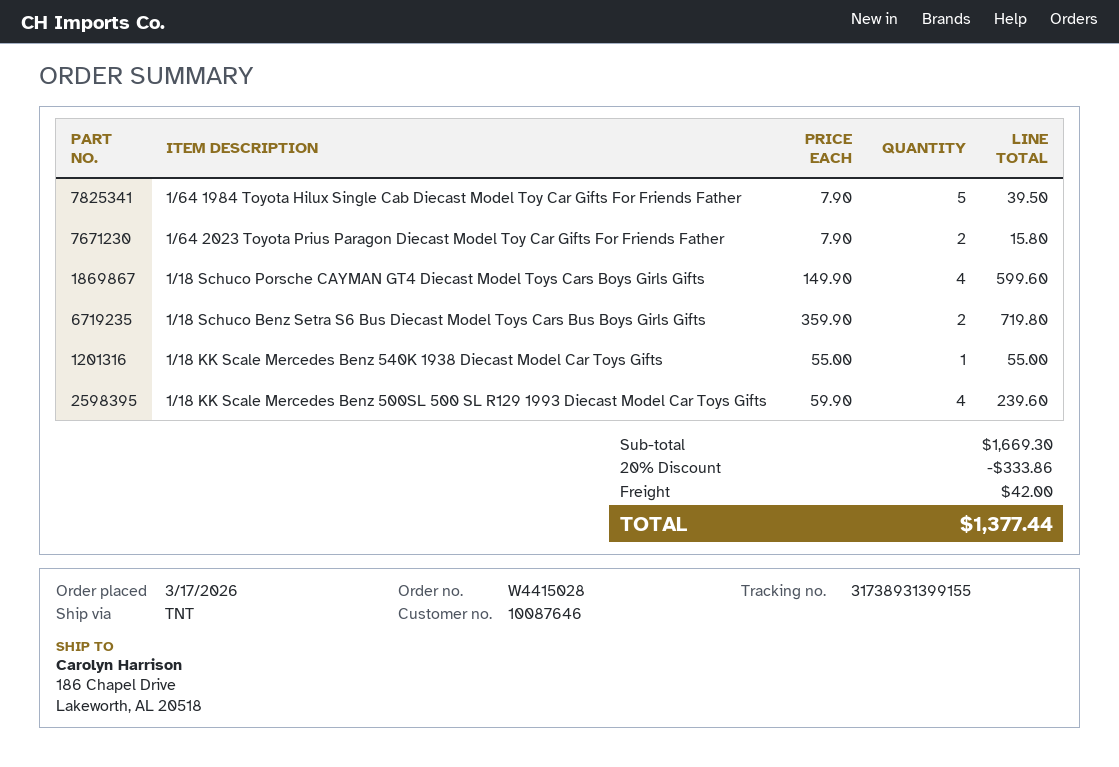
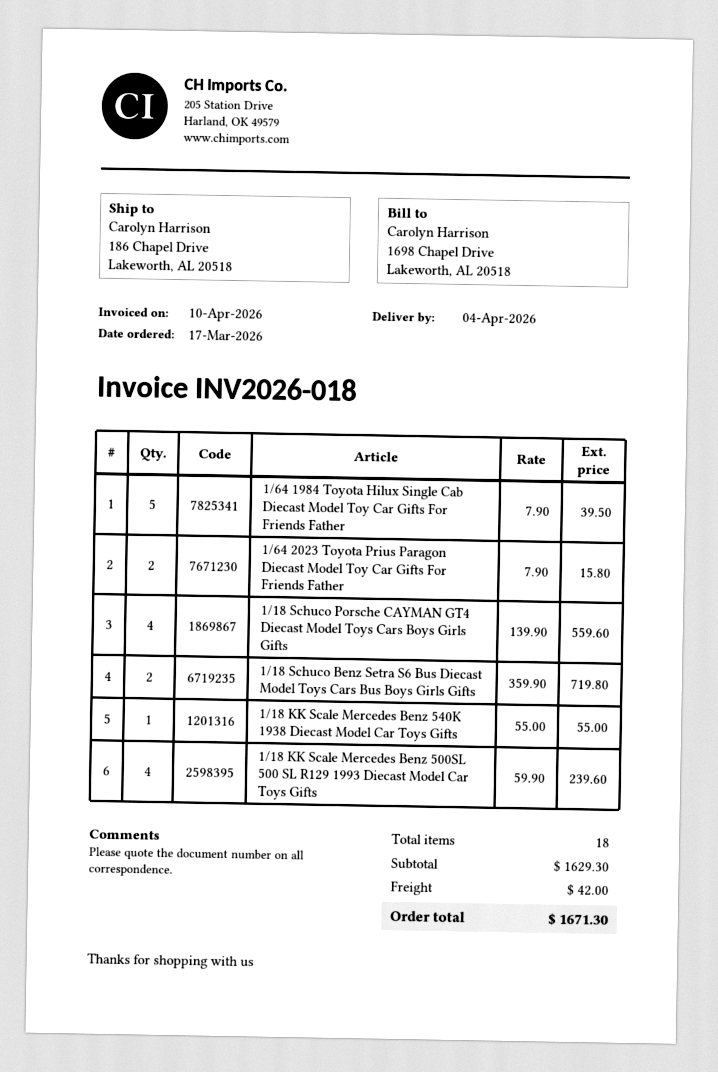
1/18 Schuco Porsche CAYMAN GT4 Diecast Model Toys Cars Boys Girls Gifts: 4 x 149.90 = 599.60 -> 4 x 139.90 = 559.60
subtotal: 1669.30 -> 1629.30
discount: 20% = 333.86 -> none
total: 1377.44 -> 1671.30

